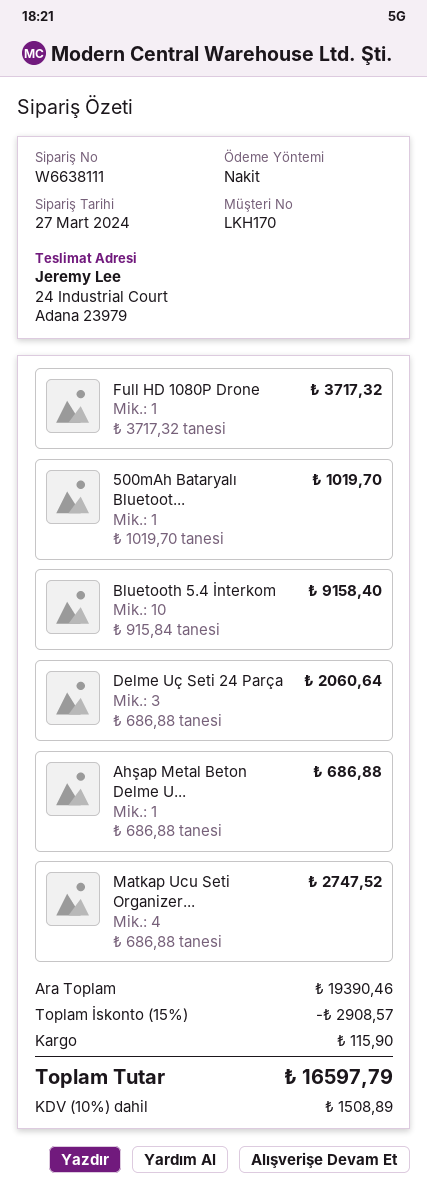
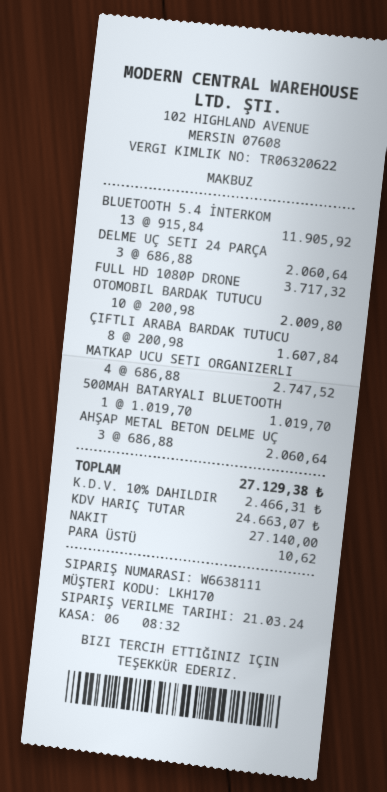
order date: 2024-03-27 -> 2024-03-21
Bluetooth 5.4 İnterkom: 10 x 915.84 = 9158.40 -> 13 x 915.84 = 11905.92
Ahşap Metal Beton Delme U...: 1 x 686.88 = 686.88 -> 3 x 686.88 = 2060.64
OTOMOBIL BARDAK TUTUCU: none -> 10 x 200.98 = 2009.80
ÇIFTLI ARABA BARDAK TUTUCU: none -> 8 x 200.98 = 1607.84
discount: 15% = 2908.57 -> none
shipping: 115.90 -> none
tax: 10% = 1508.89 -> 10% = 2466.31
total: 16597.79 -> 27129.38

